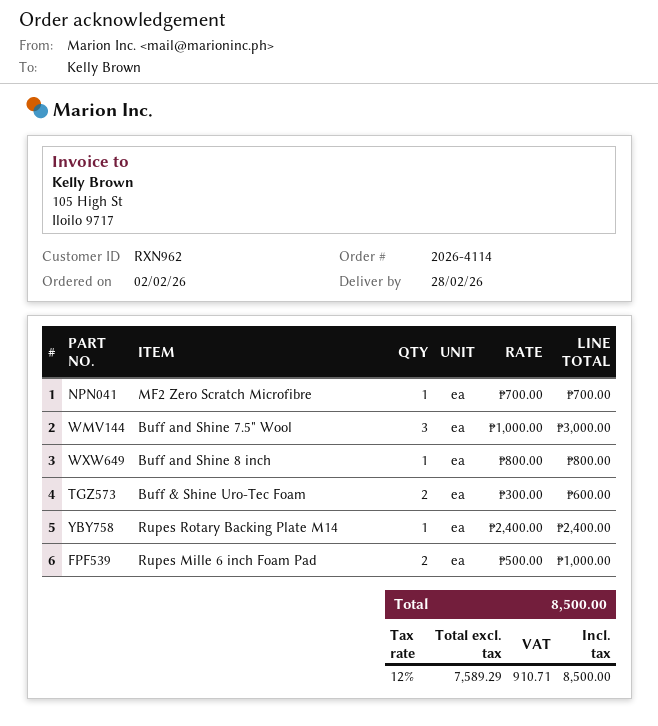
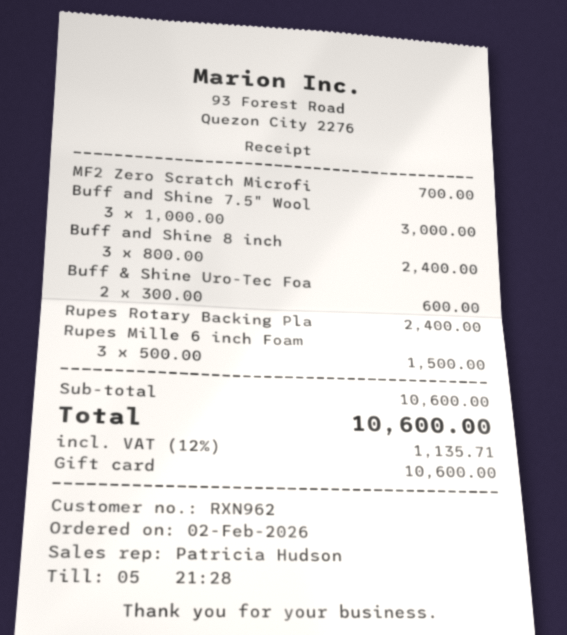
Buff and Shine 8 inch: 1 x 800.00 = 800.00 -> 3 x 800.00 = 2400.00
Rupes Mille 6 inch Foam Pad: 2 x 500.00 = 1000.00 -> 3 x 500.00 = 1500.00
tax: 12% = 910.71 -> 12% = 1135.71
total: 8500.00 -> 10600.00

